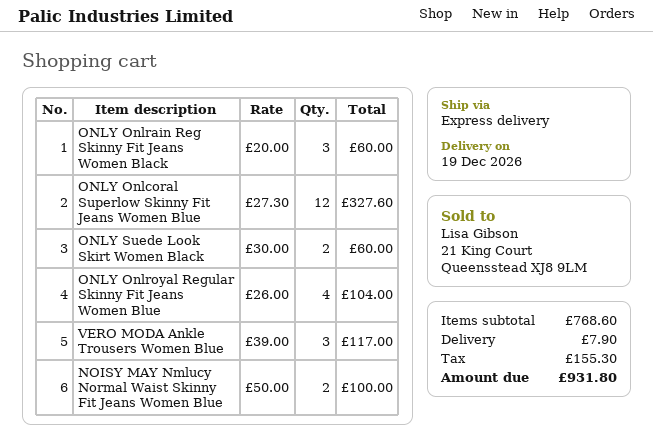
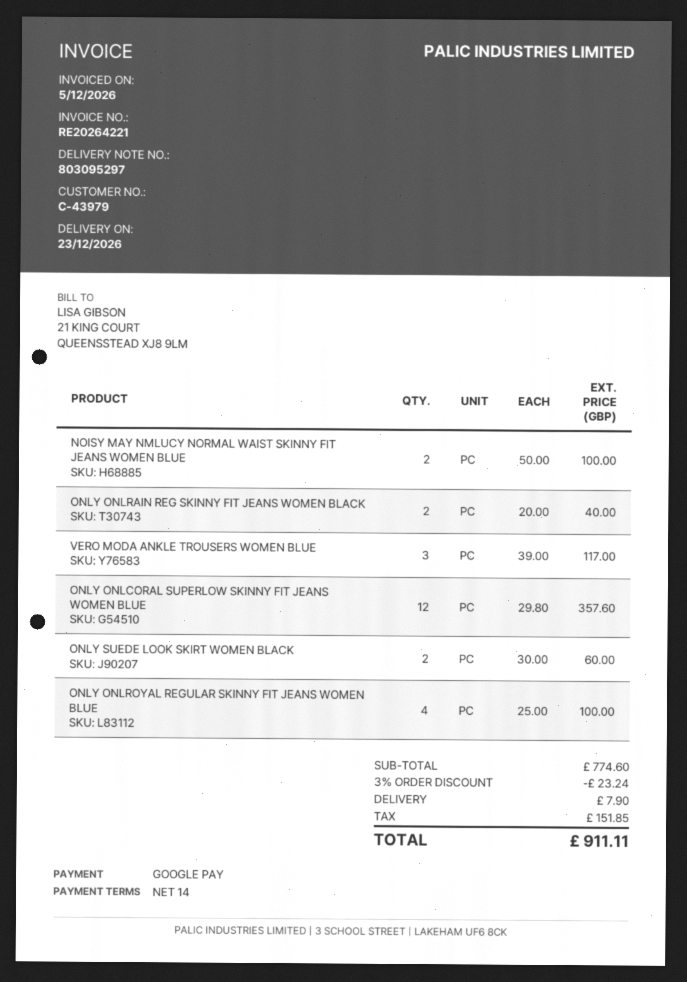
delivery date: 2026-12-19 -> 2026-12-23
ONLY Onlrain Reg Skinny Fit Jeans Women Black: 3 x 20.00 = 60.00 -> 2 x 20.00 = 40.00
ONLY Onlcoral Superlow Skinny Fit Jeans Women Blue: 12 x 27.30 = 327.60 -> 12 x 29.80 = 357.60
ONLY Onlroyal Regular Skinny Fit Jeans Women Blue: 4 x 26.00 = 104.00 -> 4 x 25.00 = 100.00
subtotal: 768.60 -> 774.60
discount: none -> 3% = 23.24
tax: 155.30 -> 151.85
total: 931.80 -> 911.11

